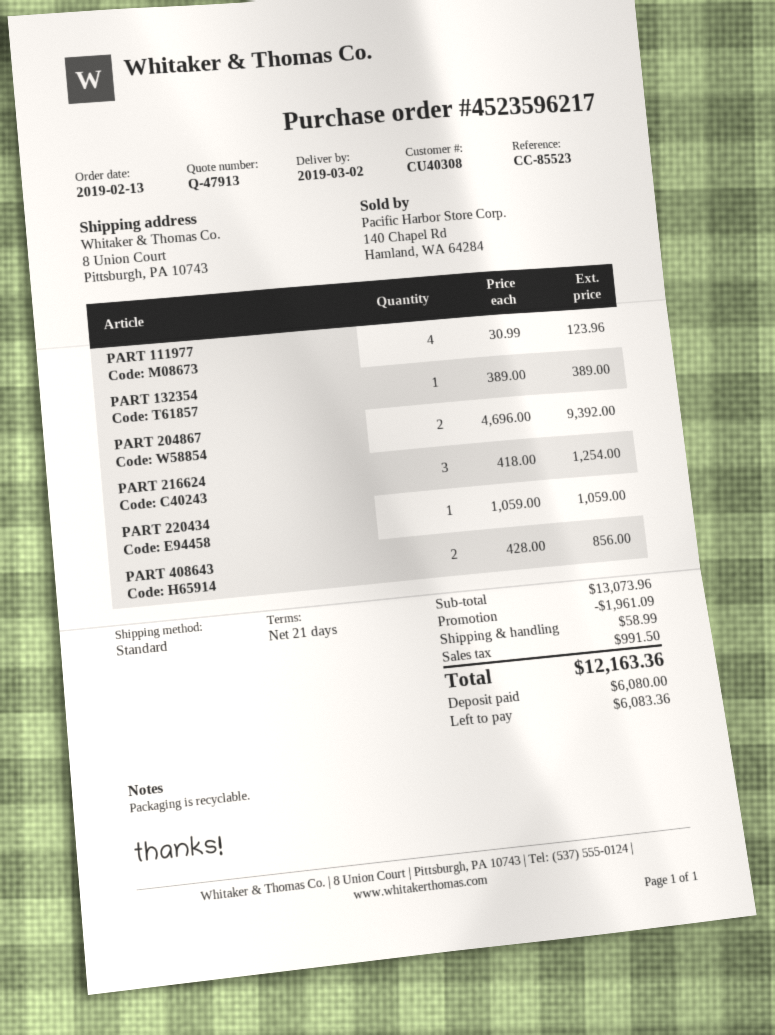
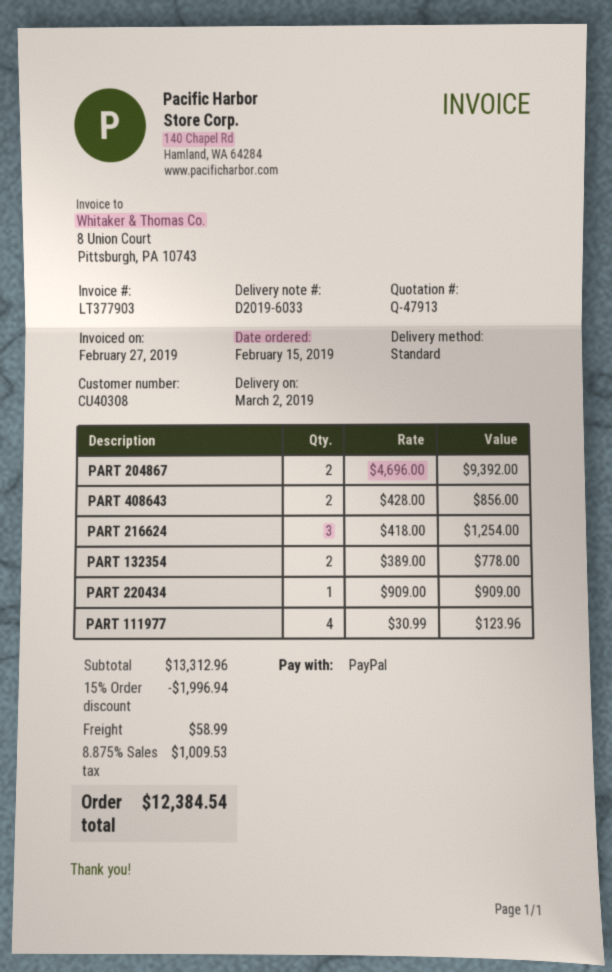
order date: 2019-02-13 -> 2019-02-15
PART 132354: 1 x 389.00 = 389.00 -> 2 x 389.00 = 778.00
PART 220434: 1 x 1059.00 = 1059.00 -> 1 x 909.00 = 909.00
subtotal: 13073.96 -> 13312.96
discount: 1961.09 -> 1996.94
tax: 991.50 -> 1009.53
total: 12163.36 -> 12384.54

